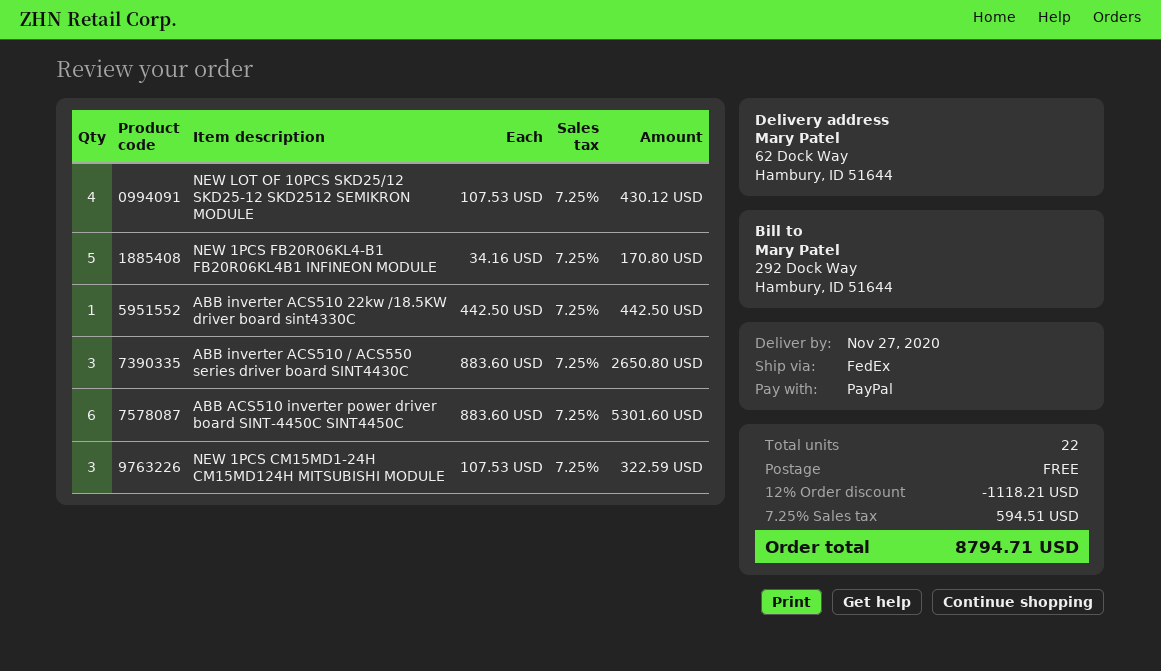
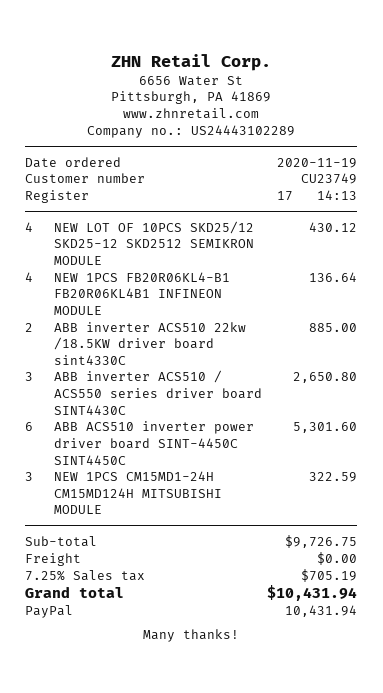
NEW 1PCS FB20R06KL4-B1 FB20R06KL4B1 INFINEON MODULE: 5 for 170.80 -> 4 for 136.64
ABB inverter ACS510 22kw /18.5KW driver board sint4330C: 1 for 442.50 -> 2 for 885.00
discount: 12% = 1118.21 -> none
tax: 7.25% = 594.51 -> 7.25% = 705.19
total: 8794.71 -> 10431.94

